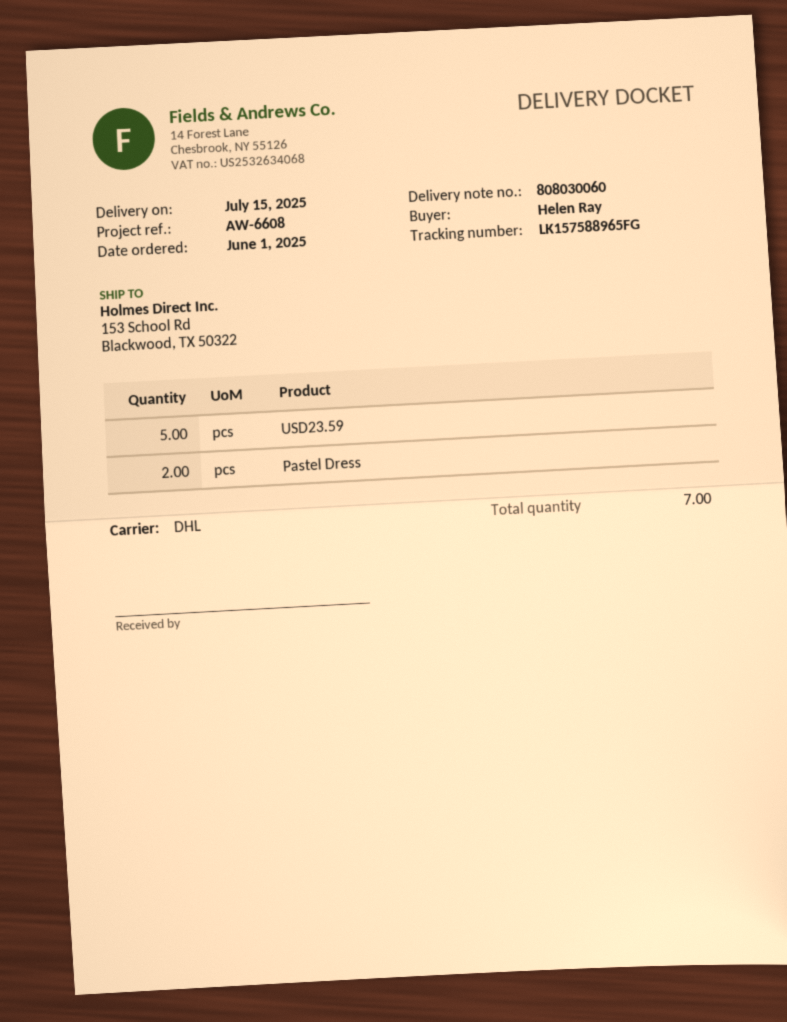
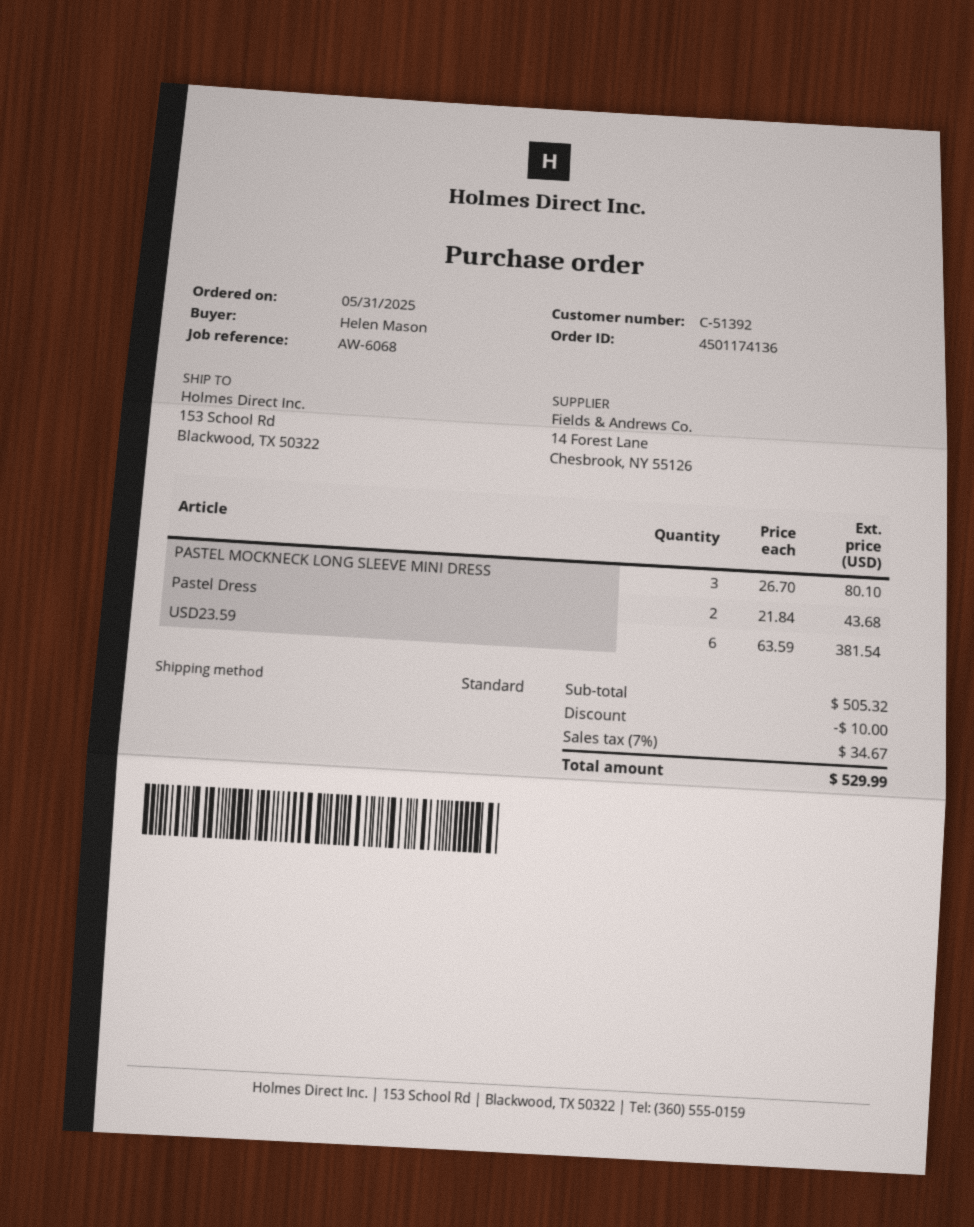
order date: 2025-06-01 -> 2025-05-31
reference: AW-6608 -> AW-6068
ordered by: Helen Ray -> Helen Mason
shipping method: DHL -> standard
USD23.59: 5 -> 6
PASTEL MOCKNECK LONG SLEEVE MINI DRESS: none -> 3

